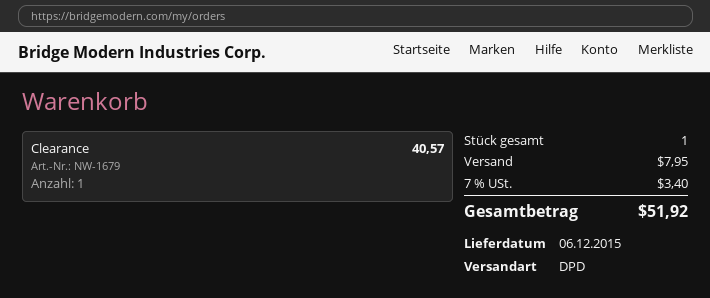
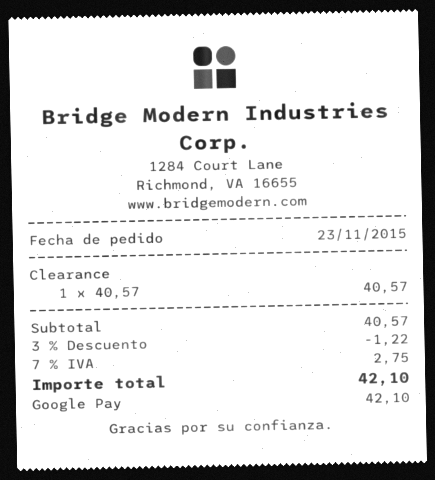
discount: none -> 3% = 1.22
shipping: 7.95 -> none
tax: 7% = 3.40 -> 7% = 2.75
total: 51.92 -> 42.10

